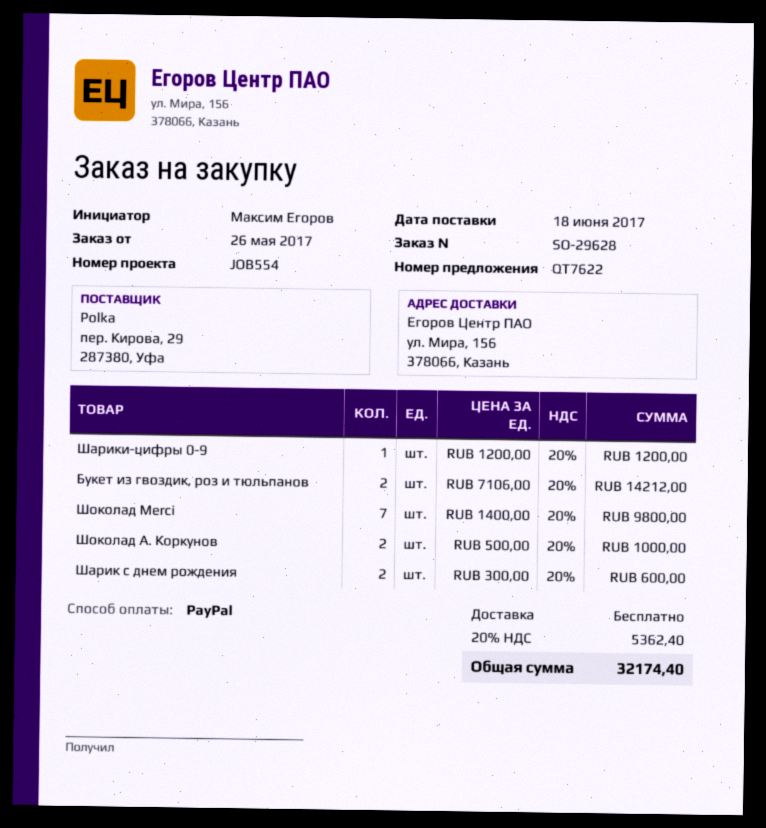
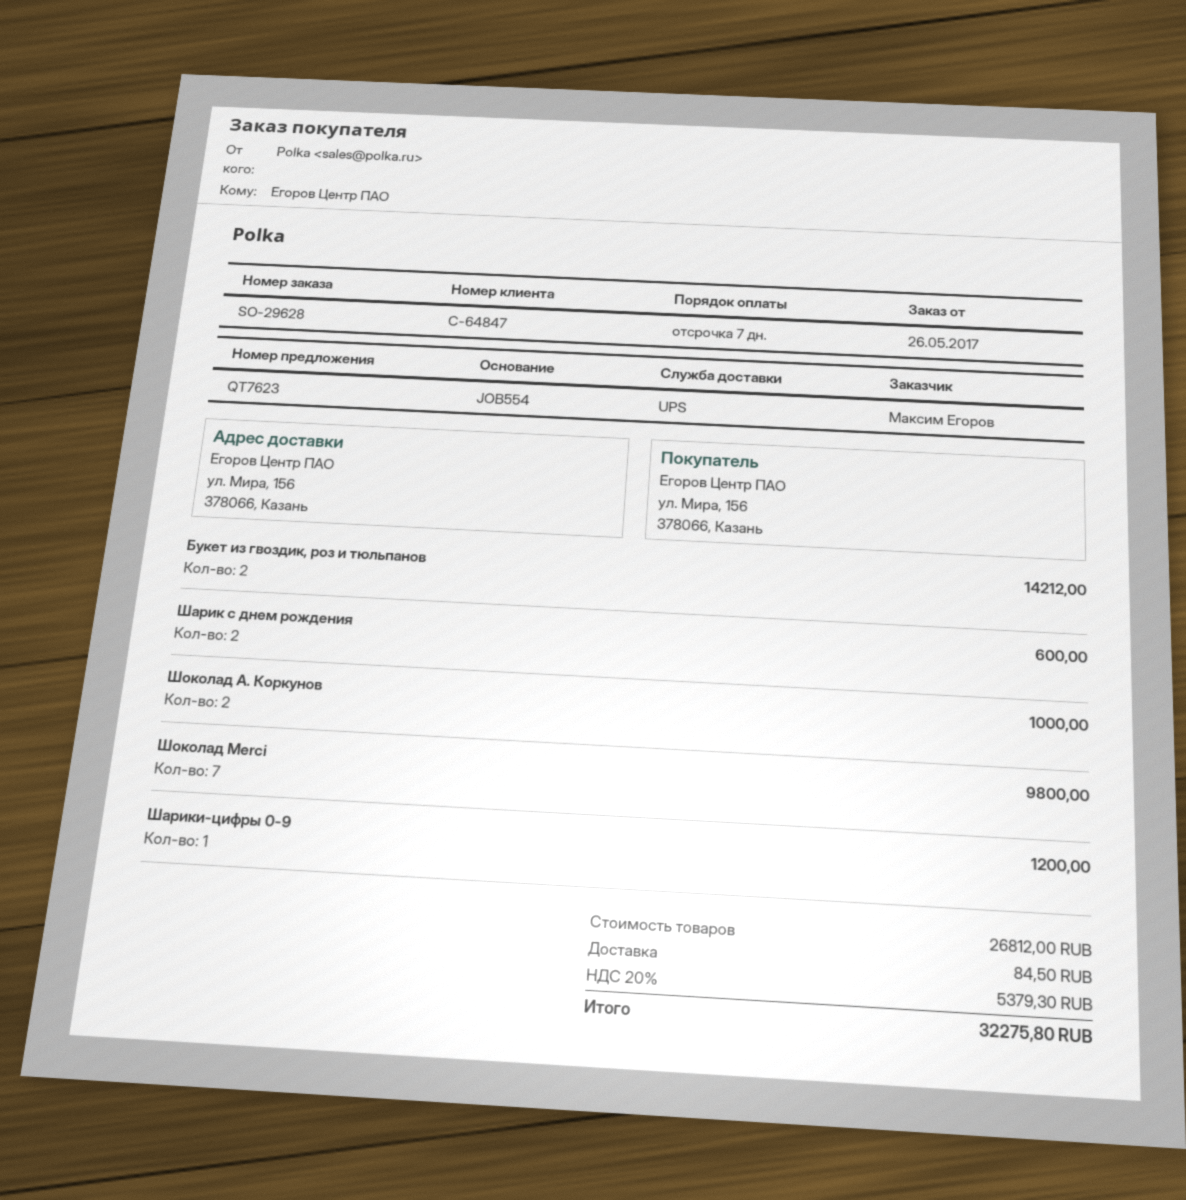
quote number: QT7622 -> QT7623
shipping: 0.00 -> 84.50
tax: 20% = 5362.40 -> 20% = 5379.30
total: 32174.40 -> 32275.80

